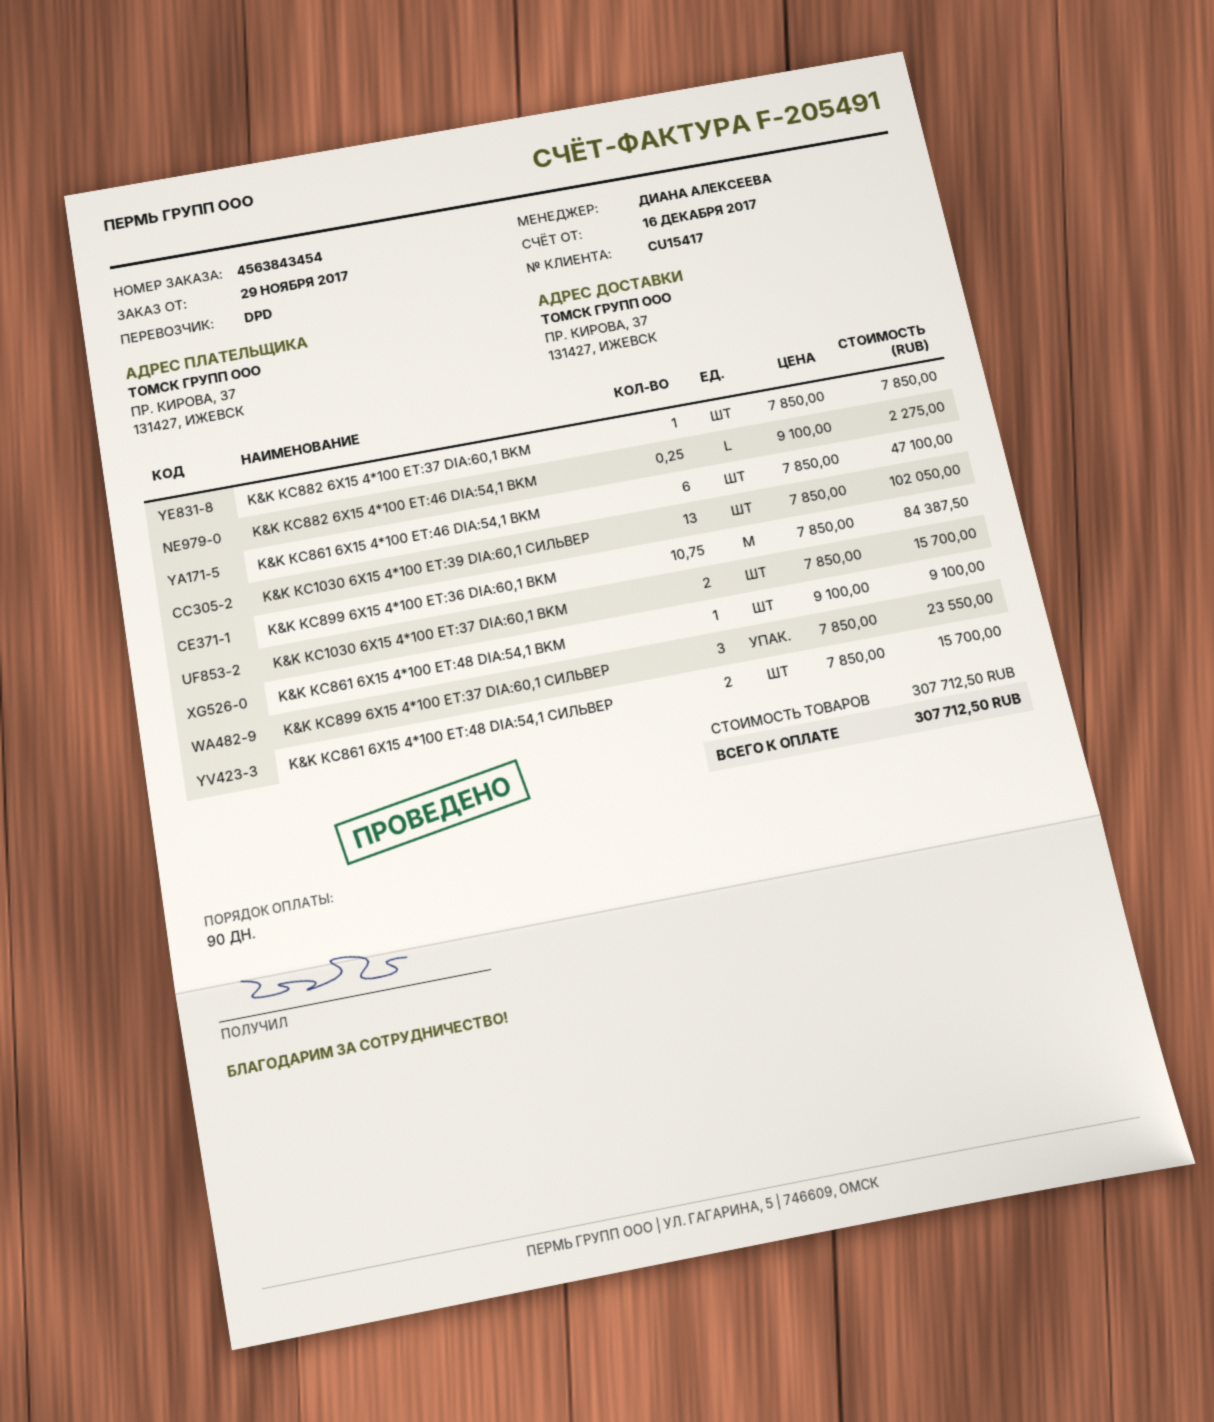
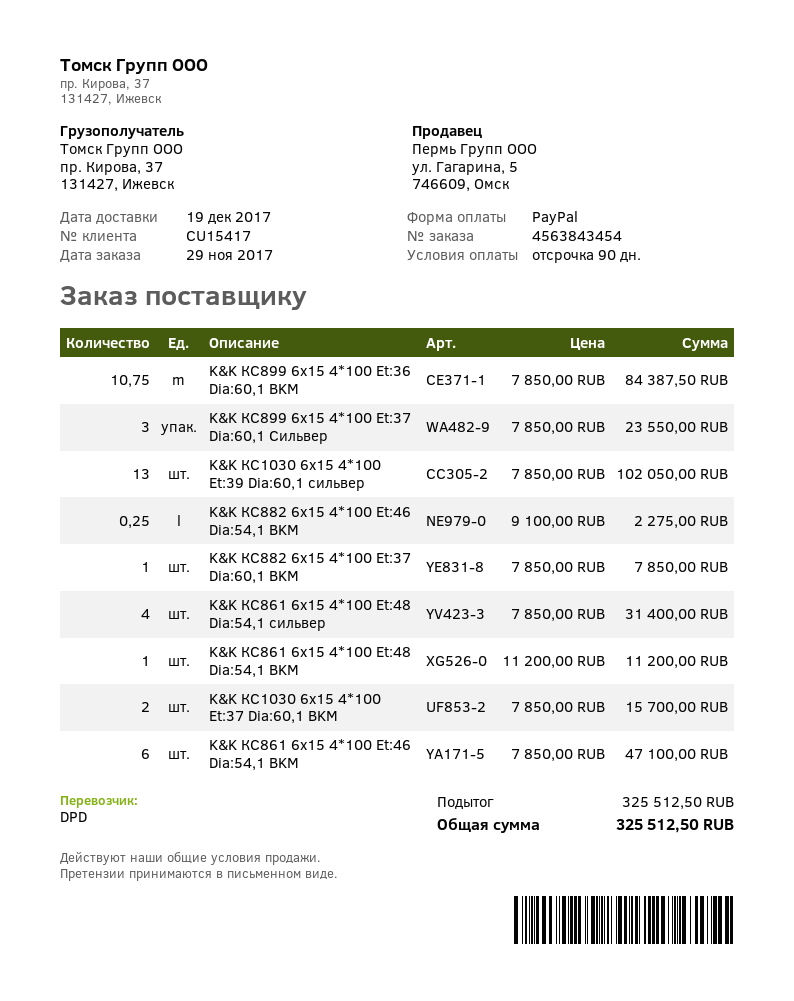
K&K КС861 6X15 4*100 ET:48 DIA:54,1 BKM: 1 x 9100.00 = 9100.00 -> 1 x 11200.00 = 11200.00
K&K КС861 6X15 4*100 ET:48 DIA:54,1 СИЛЬВЕР: 2 x 7850.00 = 15700.00 -> 4 x 7850.00 = 31400.00
subtotal: 307712.50 -> 325512.50
total: 307712.50 -> 325512.50

